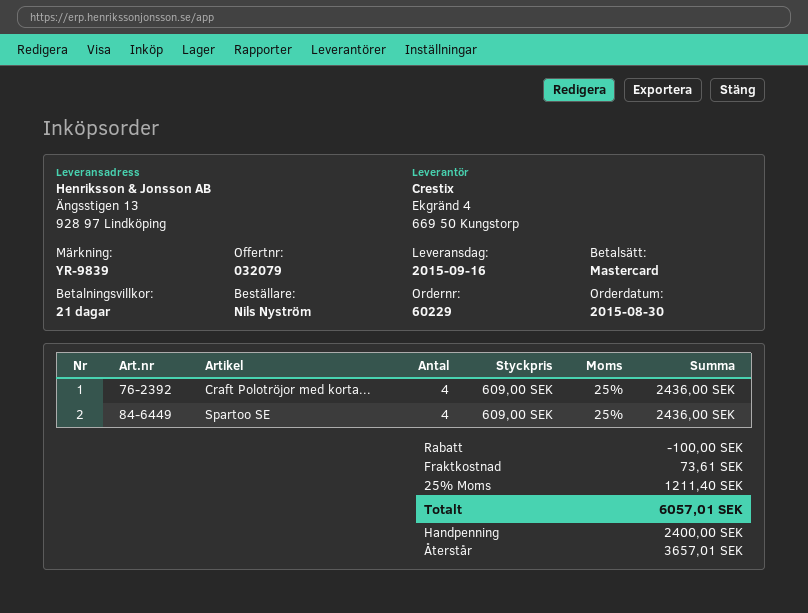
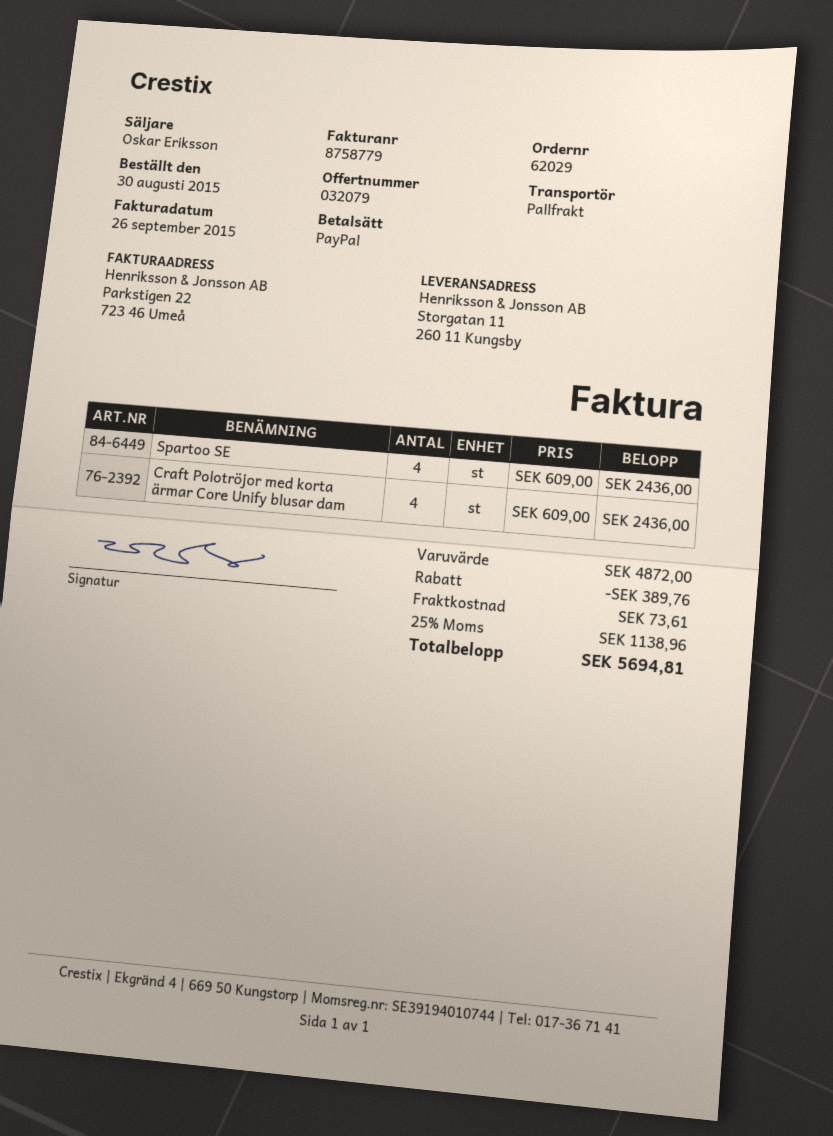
order number: 60229 -> 62029
payment method: Mastercard -> PayPal
ship to: Ängsstigen 13, 928 97 Lindköping -> Storgatan 11, 260 11 Kungsby
discount: 100.00 -> 389.76
tax: 25% = 1211.40 -> 25% = 1138.96
total: 6057.01 -> 5694.81

